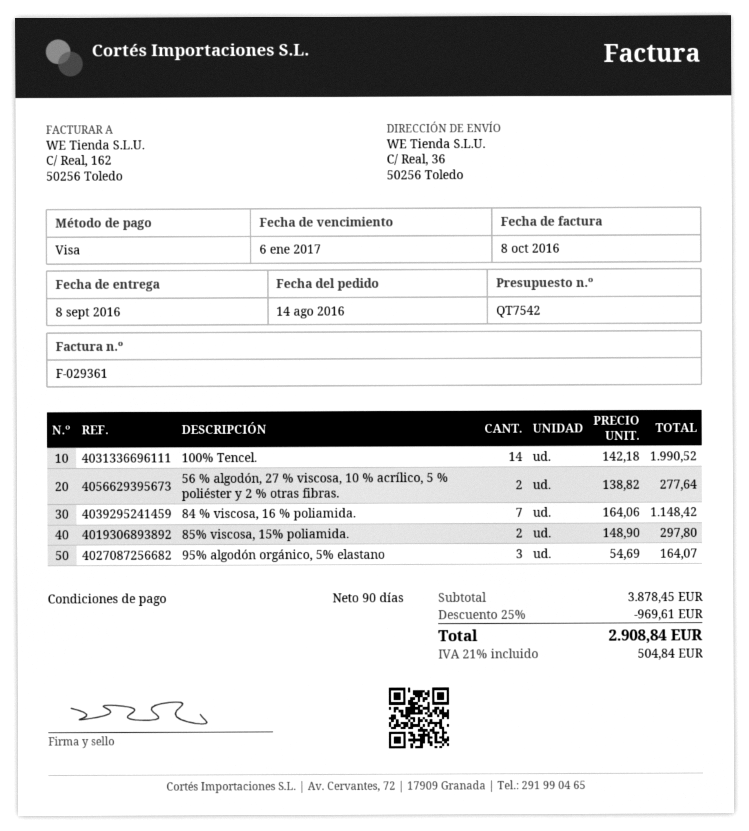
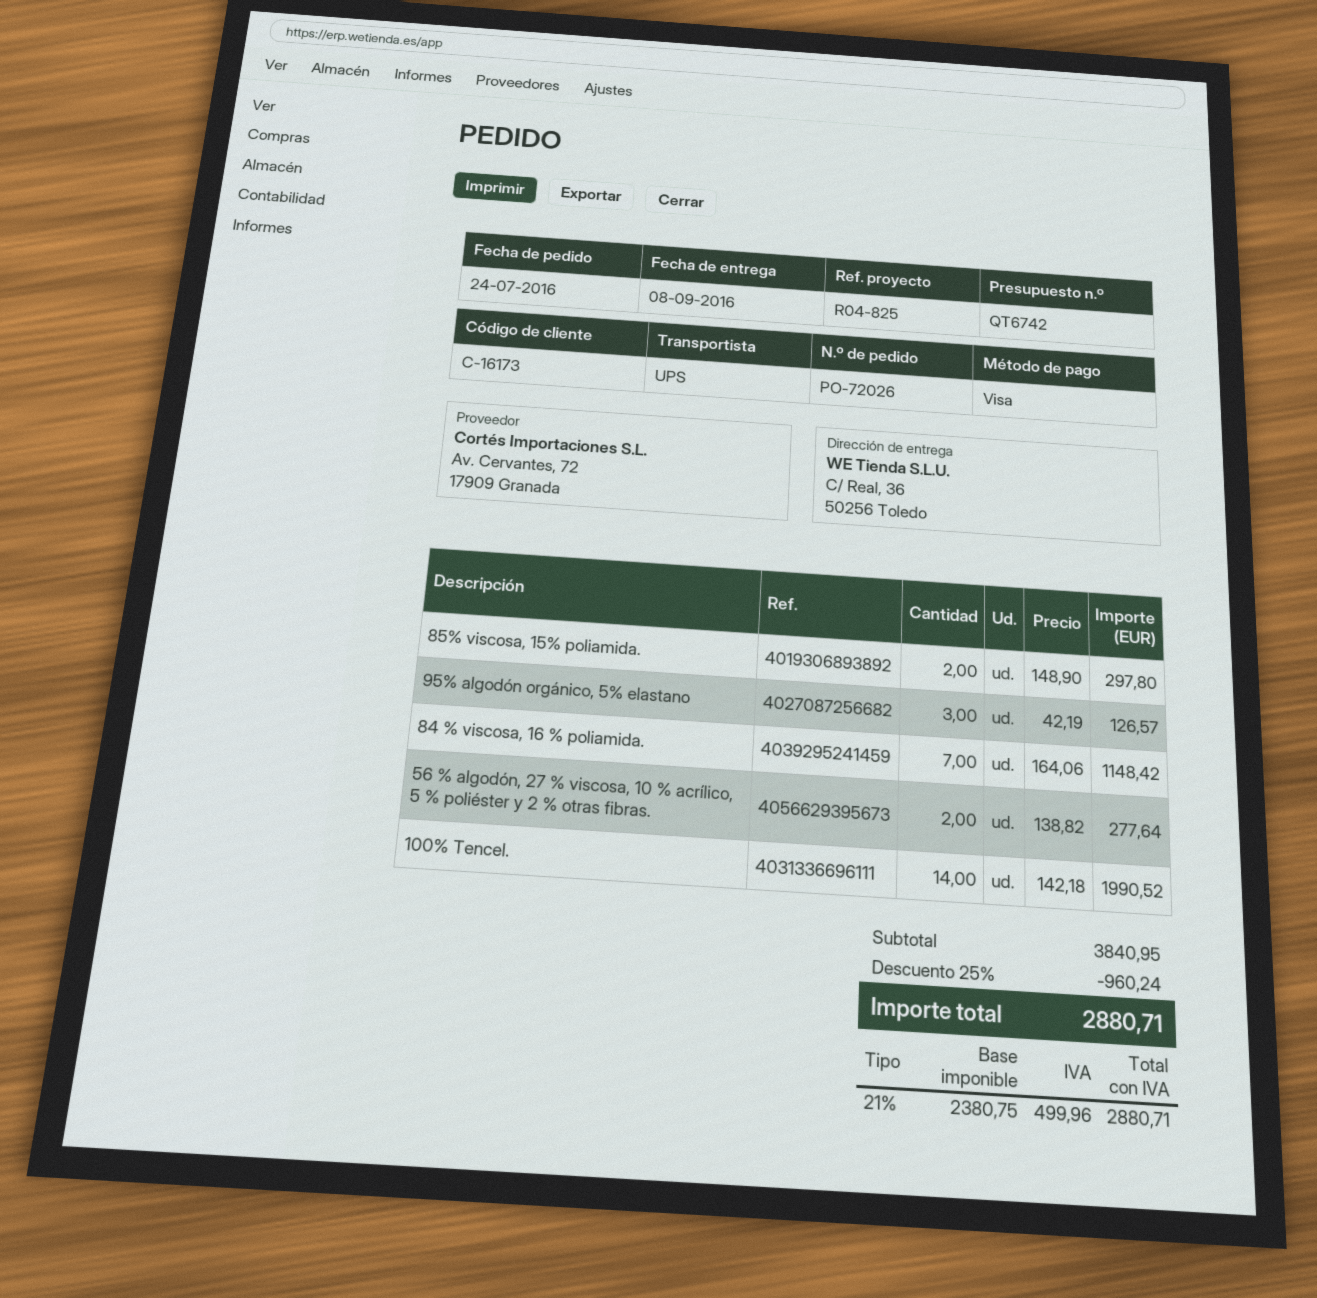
quote number: QT7542 -> QT6742
order date: 2016-08-14 -> 2016-07-24
95% algodón orgánico, 5% elastano: 3 x 54.69 = 164.07 -> 3 x 42.19 = 126.57
subtotal: 3878.45 -> 3840.95
discount: 25% = 969.61 -> 25% = 960.24
tax: 21% = 504.84 -> 21% = 499.96
total: 2908.84 -> 2880.71

